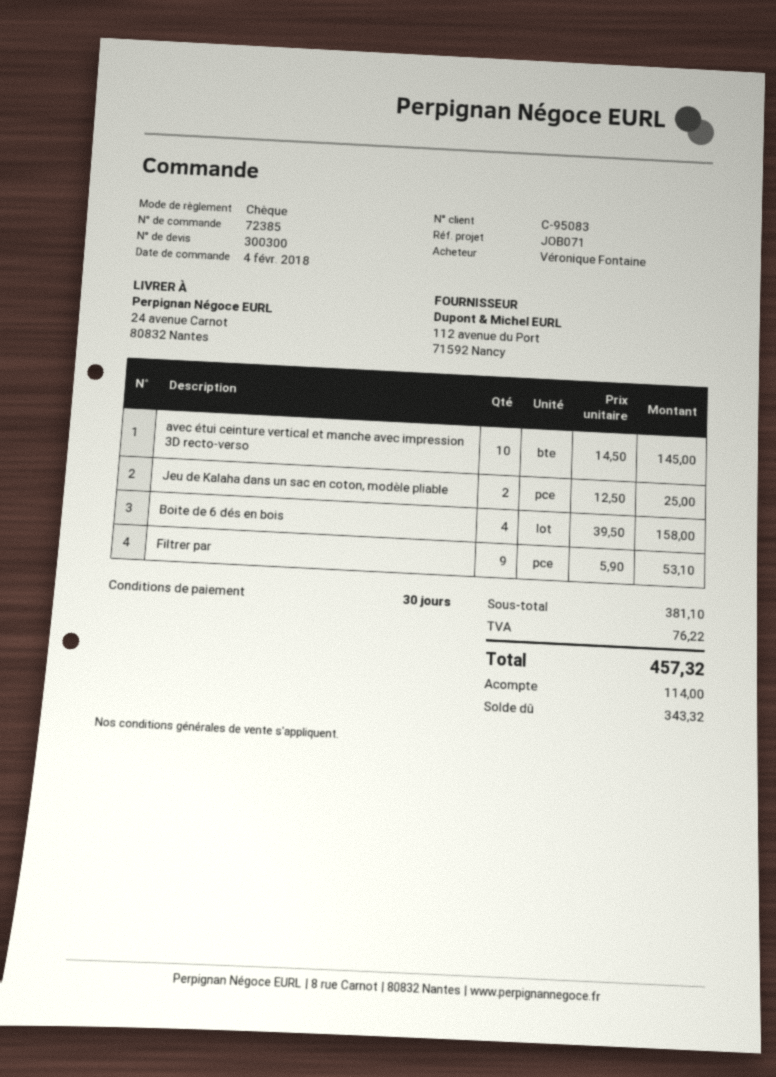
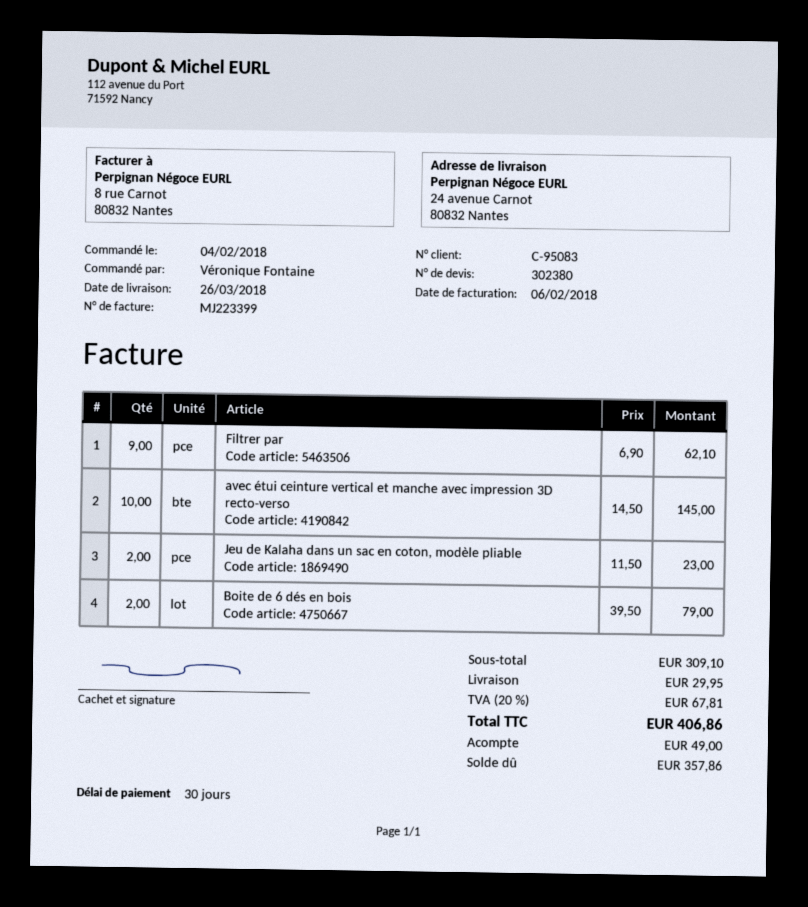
quote number: 300300 -> 302380
Jeu de Kalaha dans un sac en coton, modèle pliable: 2 x 12.50 = 25.00 -> 2 x 11.50 = 23.00
Boite de 6 dés en bois: 4 x 39.50 = 158.00 -> 2 x 39.50 = 79.00
Filtrer par: 9 x 5.90 = 53.10 -> 9 x 6.90 = 62.10
subtotal: 381.10 -> 309.10
shipping: none -> 29.95
tax: 76.22 -> 67.81
total: 457.32 -> 406.86
deposit: 114.00 -> 49.00
balance: 343.32 -> 357.86

